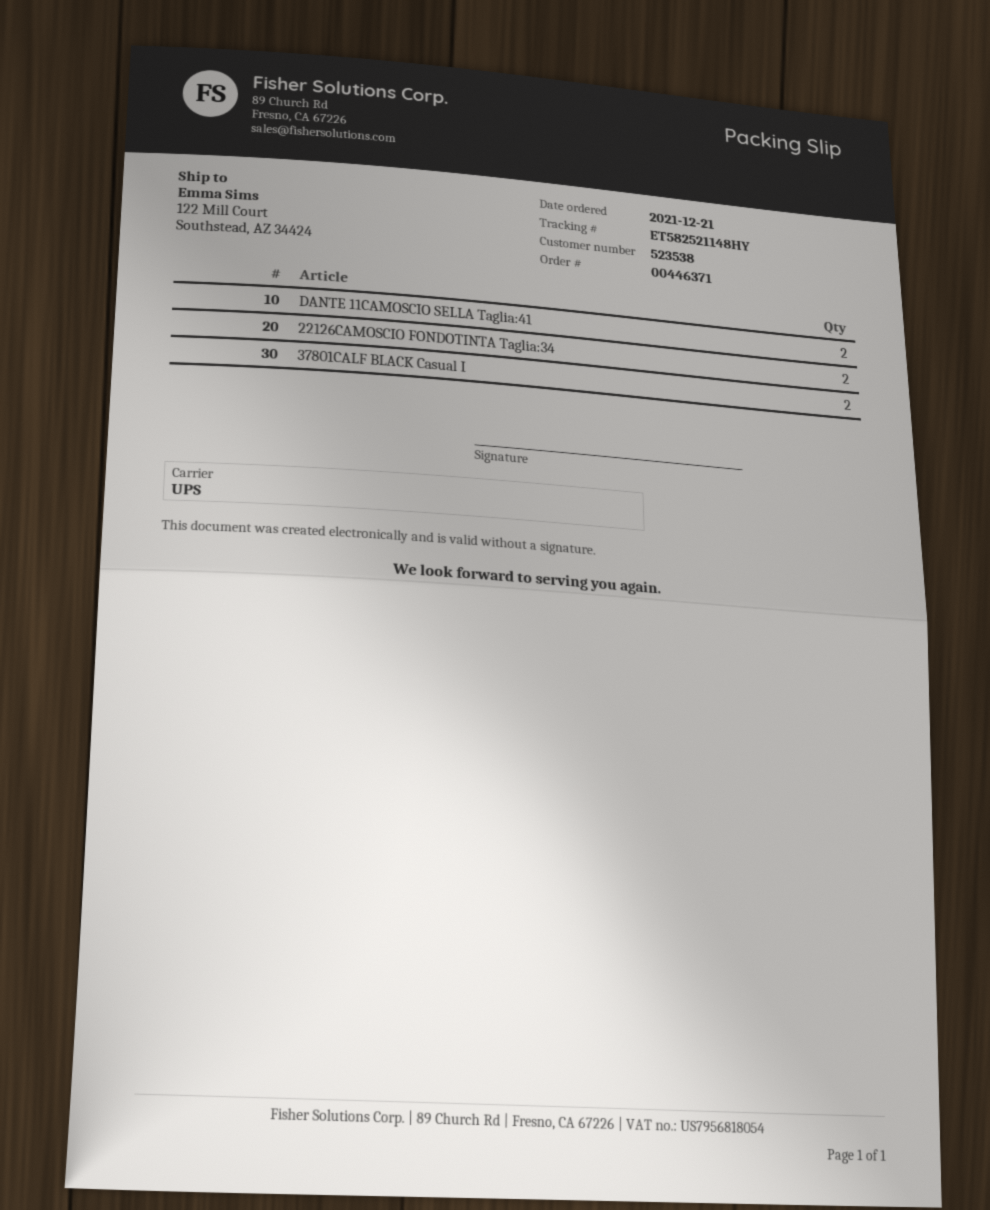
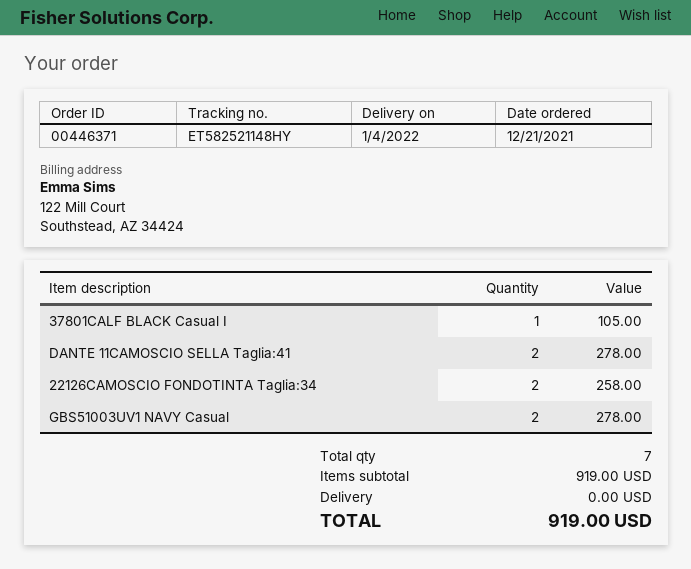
37801CALF BLACK Casual I: 2 -> 1
GBS51003UV1 NAVY Casual: none -> 2

